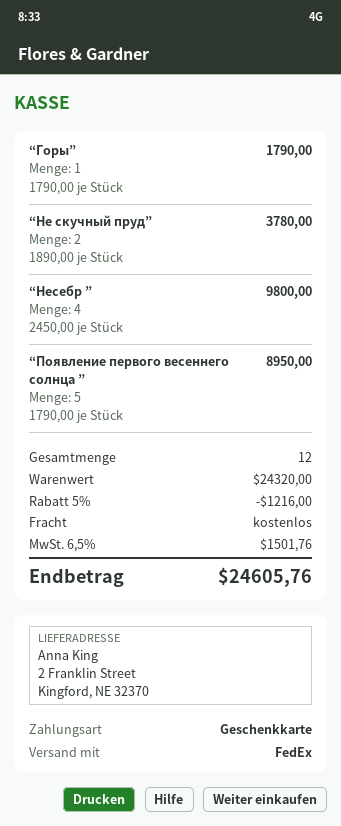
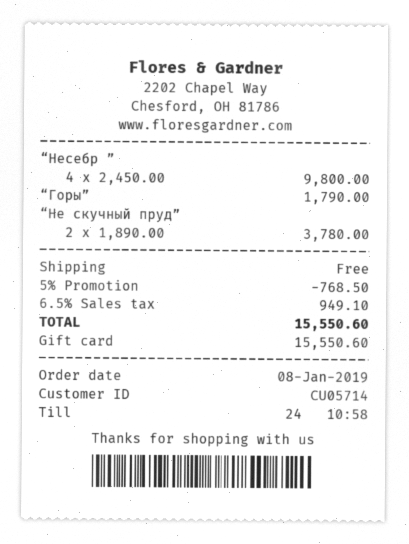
“Появление первого весеннего солнца ”: 5 x 1790.00 = 8950.00 -> none
discount: 5% = 1216.00 -> 5% = 768.50
tax: 6.5% = 1501.76 -> 6.5% = 949.10
total: 24605.76 -> 15550.60

